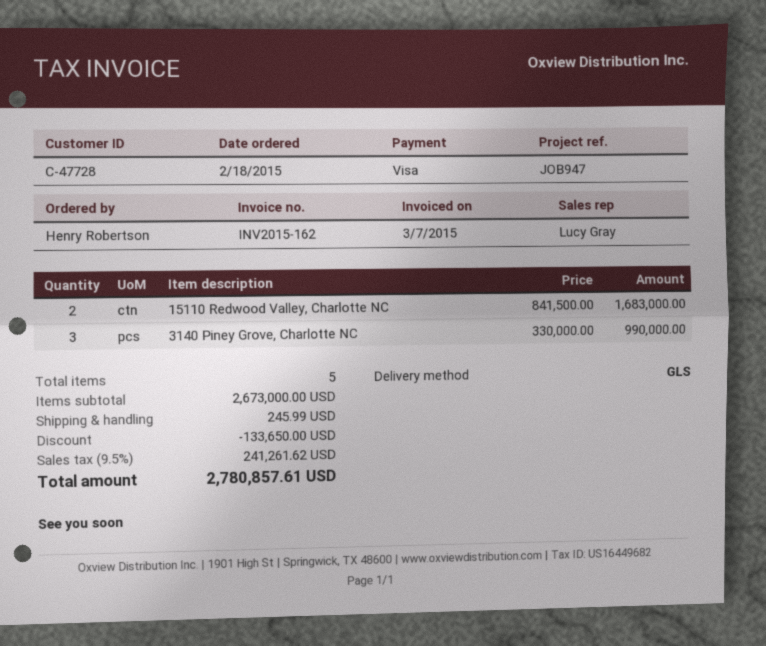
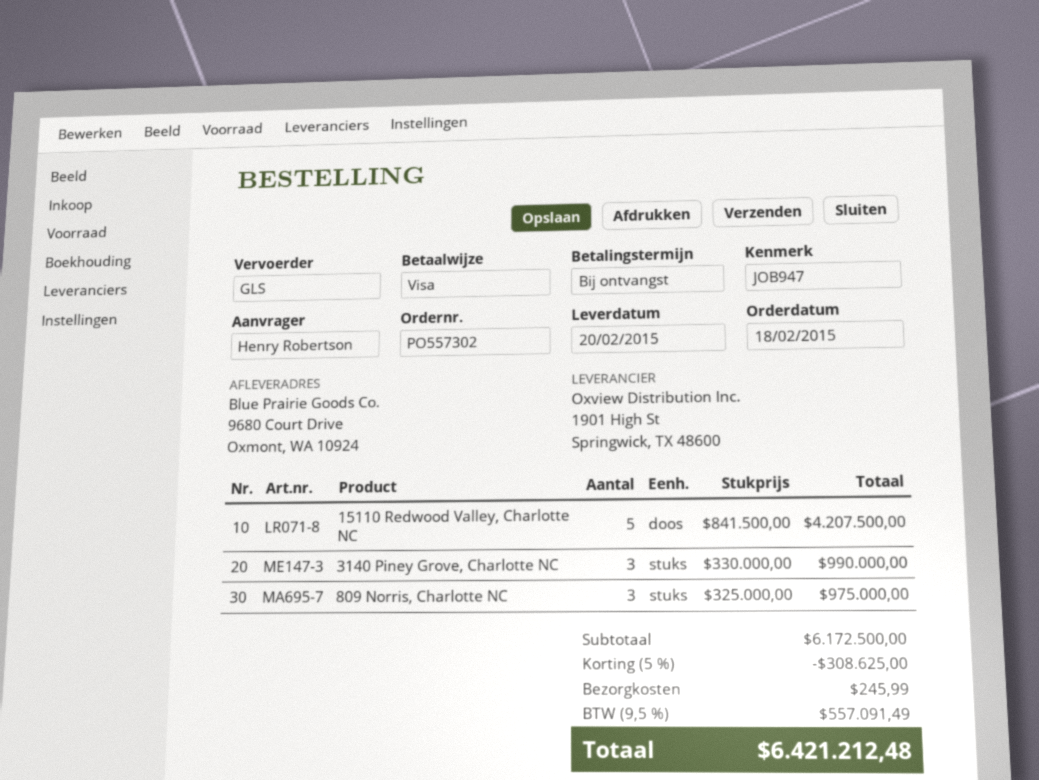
15110 Redwood Valley, Charlotte NC: 2 x 841500.00 = 1683000.00 -> 5 x 841500.00 = 4207500.00
809 Norris, Charlotte NC: none -> 3 x 325000.00 = 975000.00
subtotal: 2673000.00 -> 6172500.00
discount: 133650.00 -> 308625.00
tax: 9.5% = 241261.62 -> 9.5% = 557091.49
total: 2780857.61 -> 6421212.48

